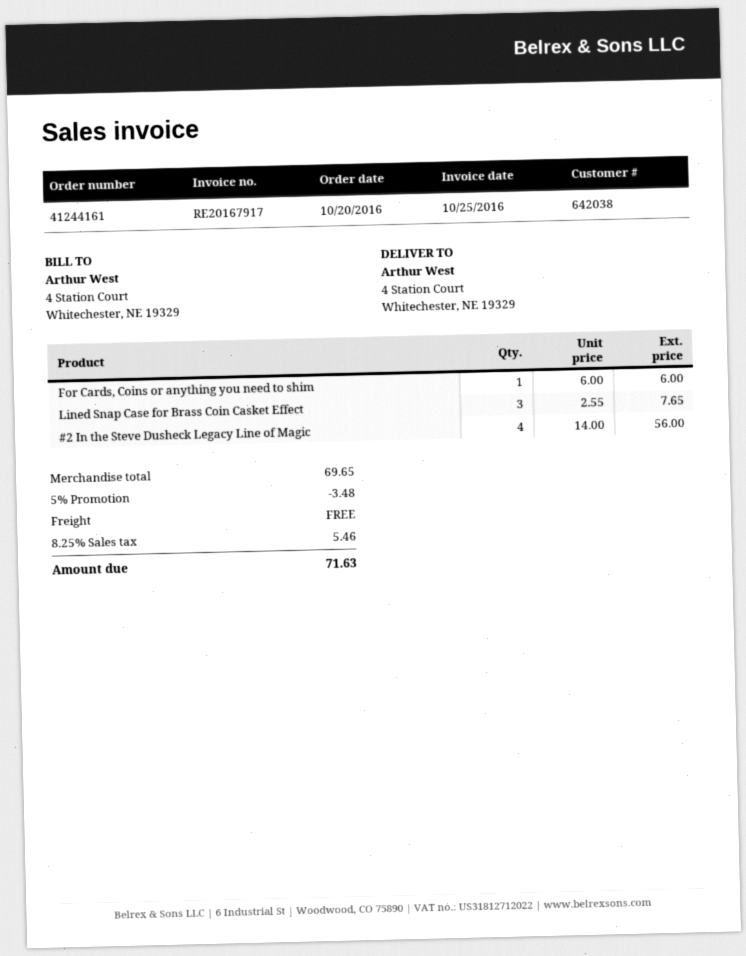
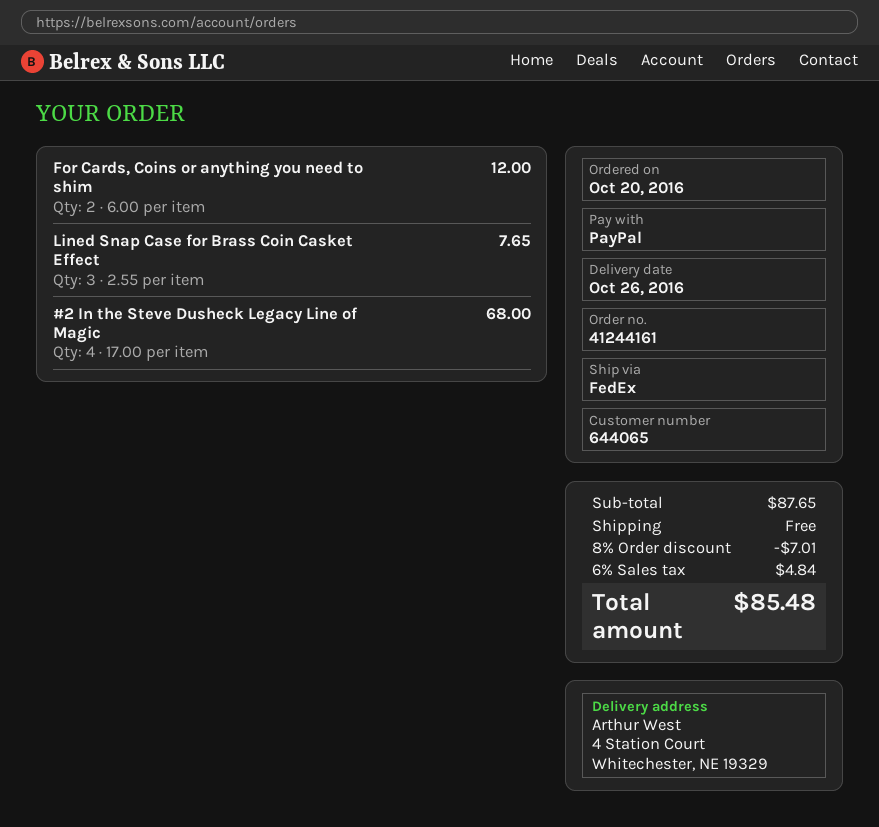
customer number: 642038 -> 644065
For Cards, Coins or anything you need to shim: 1 x 6.00 = 6.00 -> 2 x 6.00 = 12.00
#2 In the Steve Dusheck Legacy Line of Magic: 4 x 14.00 = 56.00 -> 4 x 17.00 = 68.00
subtotal: 69.65 -> 87.65
discount: 5% = 3.48 -> 8% = 7.01
tax: 8.25% = 5.46 -> 6% = 4.84
total: 71.63 -> 85.48

